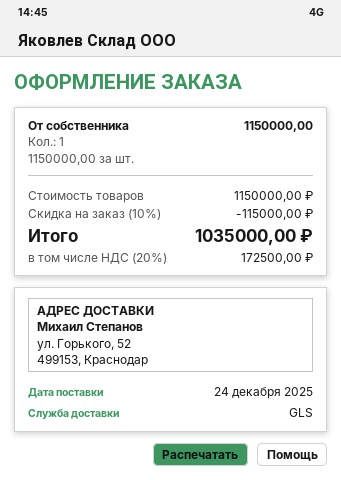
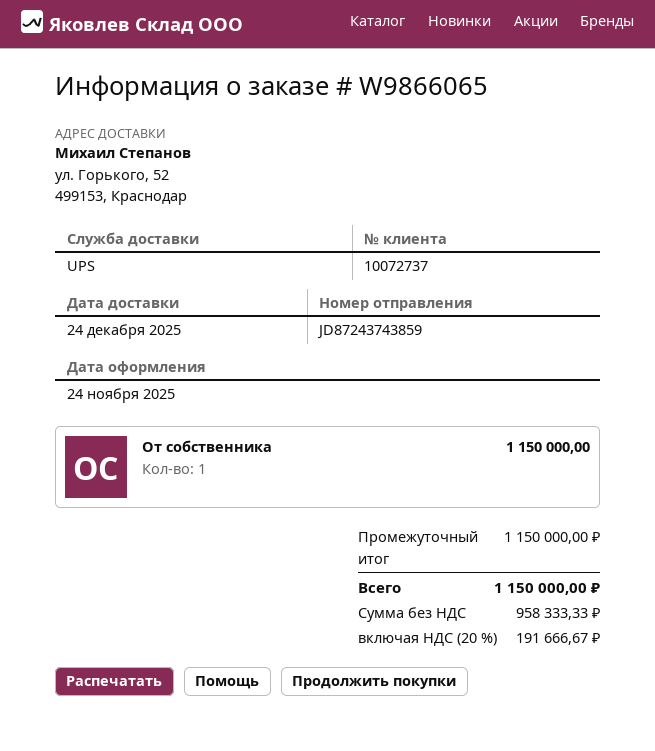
shipping method: GLS -> UPS
discount: 10% = 115000.00 -> none
tax: 20% = 172500.00 -> 20% = 191666.67
total: 1035000.00 -> 1150000.00

